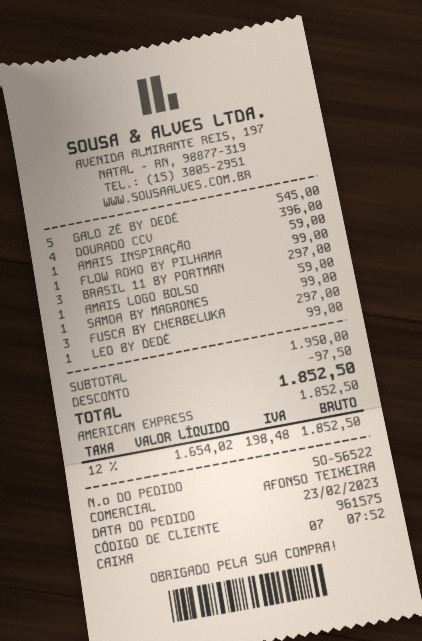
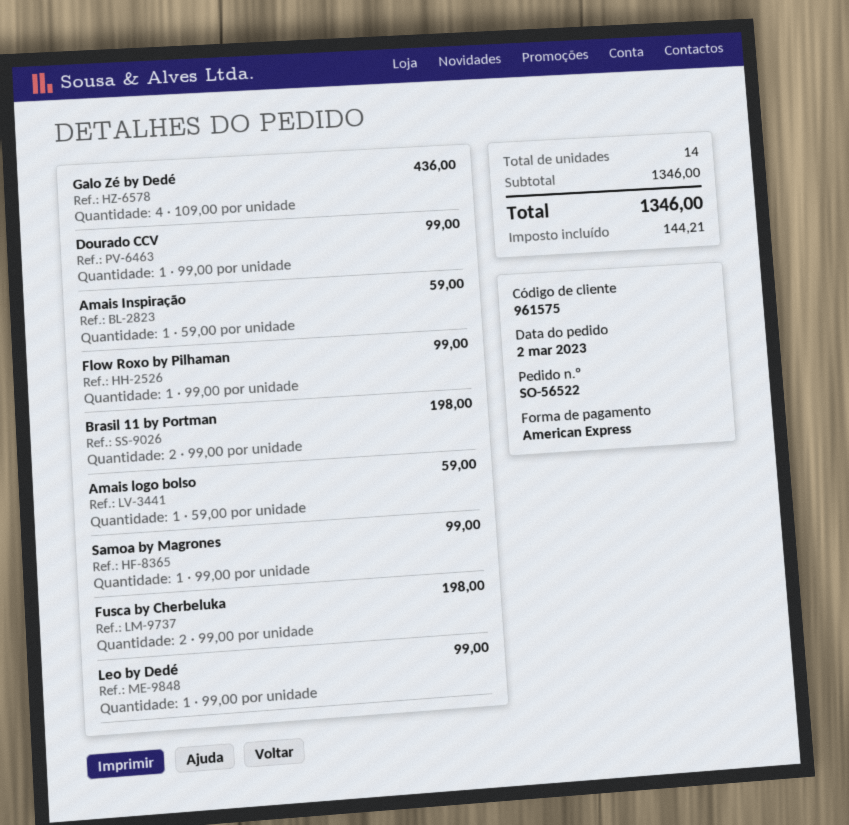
order date: 2023-02-23 -> 2023-03-02
GALO ZÉ BY DEDÉ: 5 for 545.00 -> 4 for 436.00
DOURADO CCV: 4 for 396.00 -> 1 for 99.00
BRASIL 11 BY PORTMAN: 3 for 297.00 -> 2 for 198.00
FUSCA BY CHERBELUKA: 3 for 297.00 -> 2 for 198.00
subtotal: 1950.00 -> 1346.00
discount: 97.50 -> none
tax: 198.48 -> 144.21
total: 1852.50 -> 1346.00

